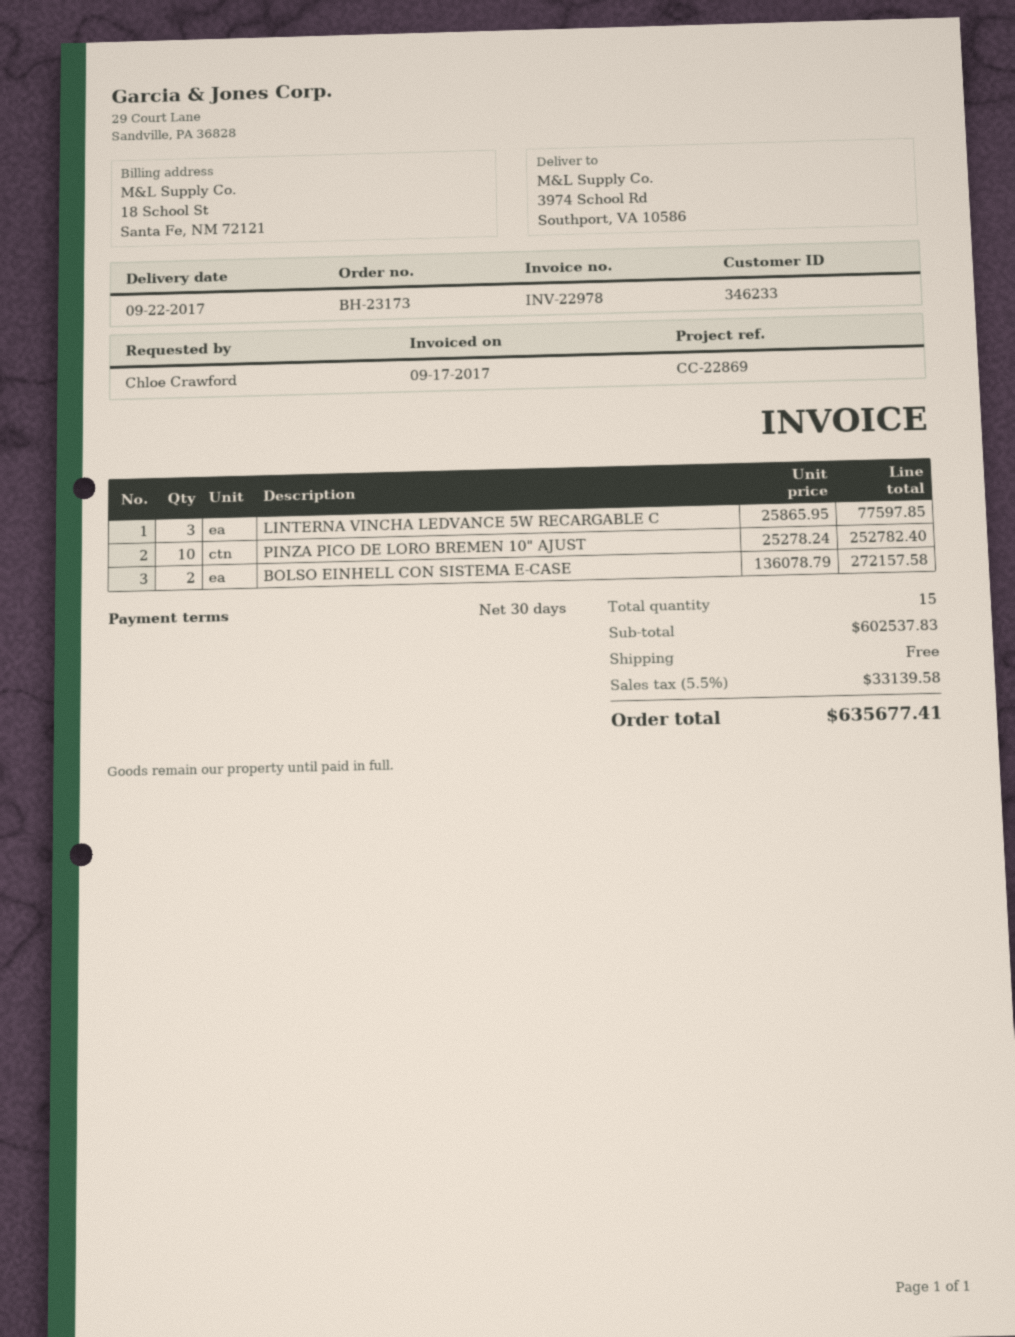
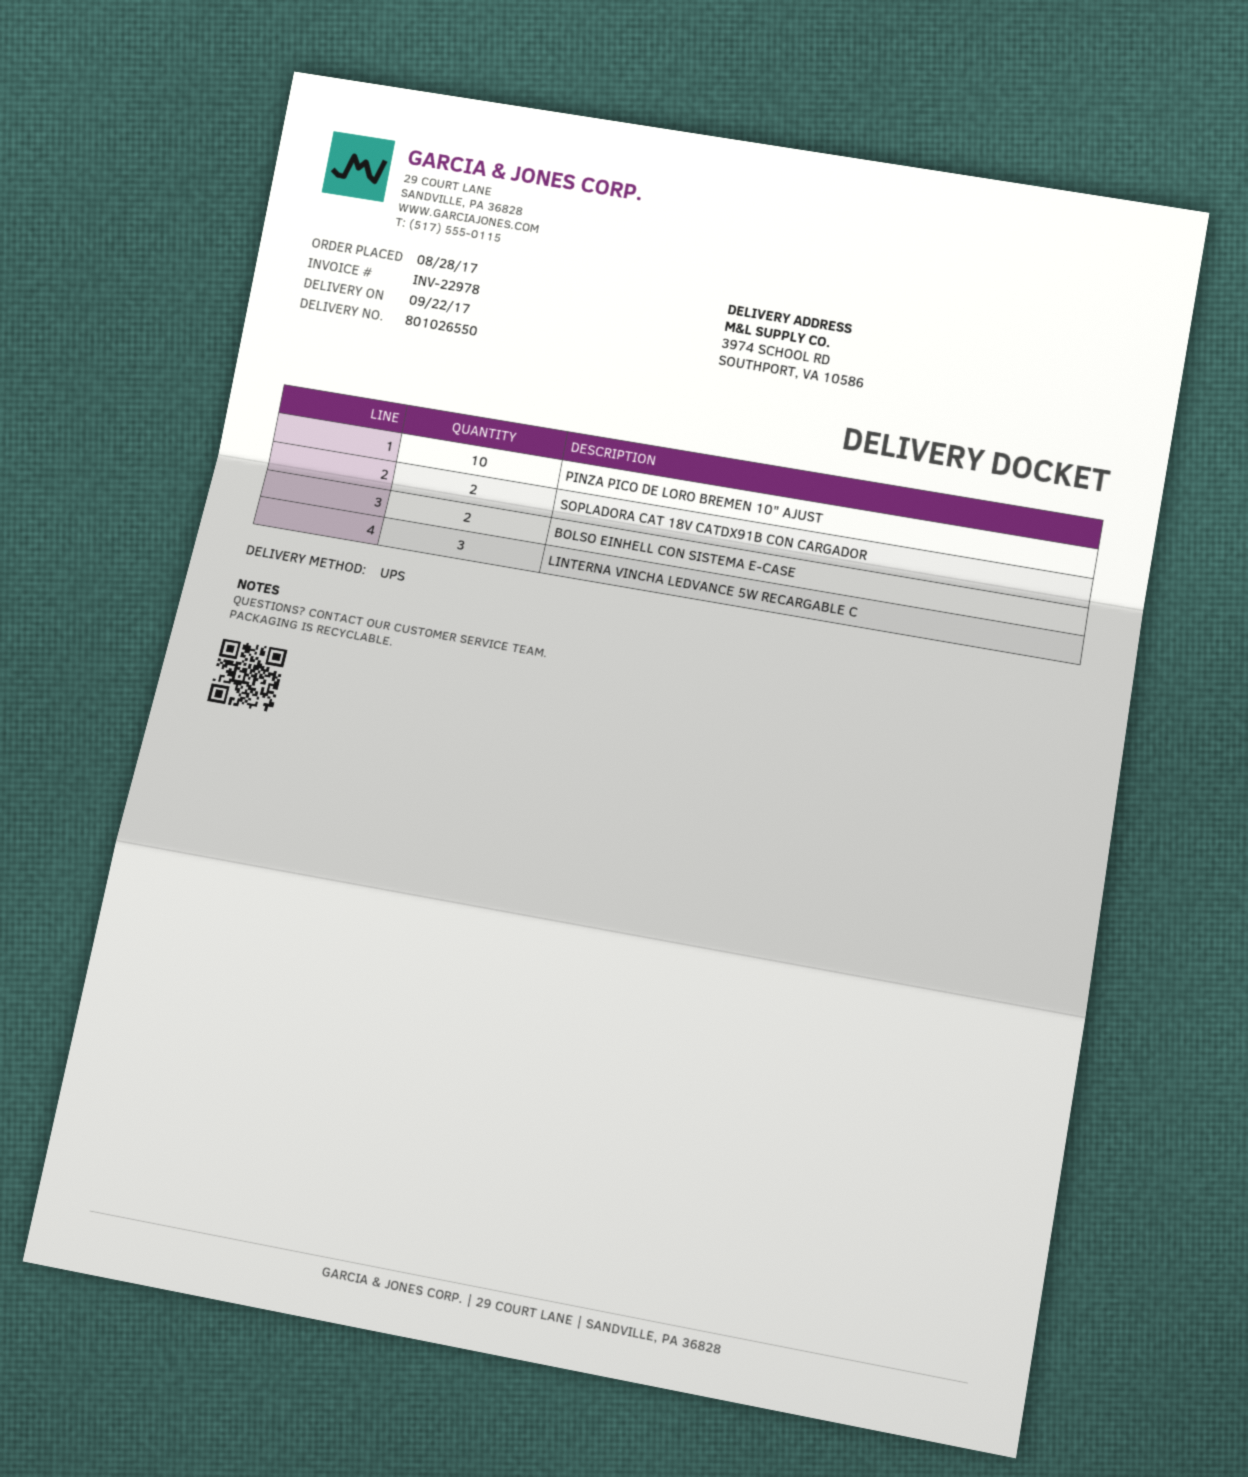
SOPLADORA CAT 18V CATDX91B CON CARGADOR: none -> 2

